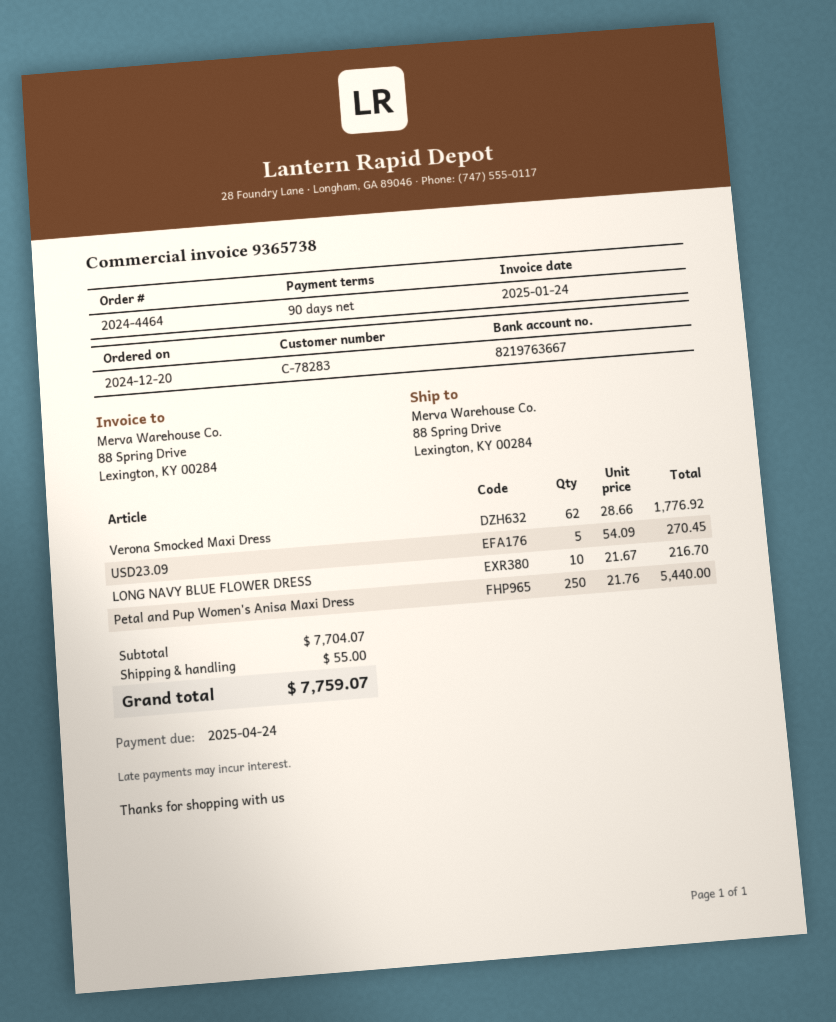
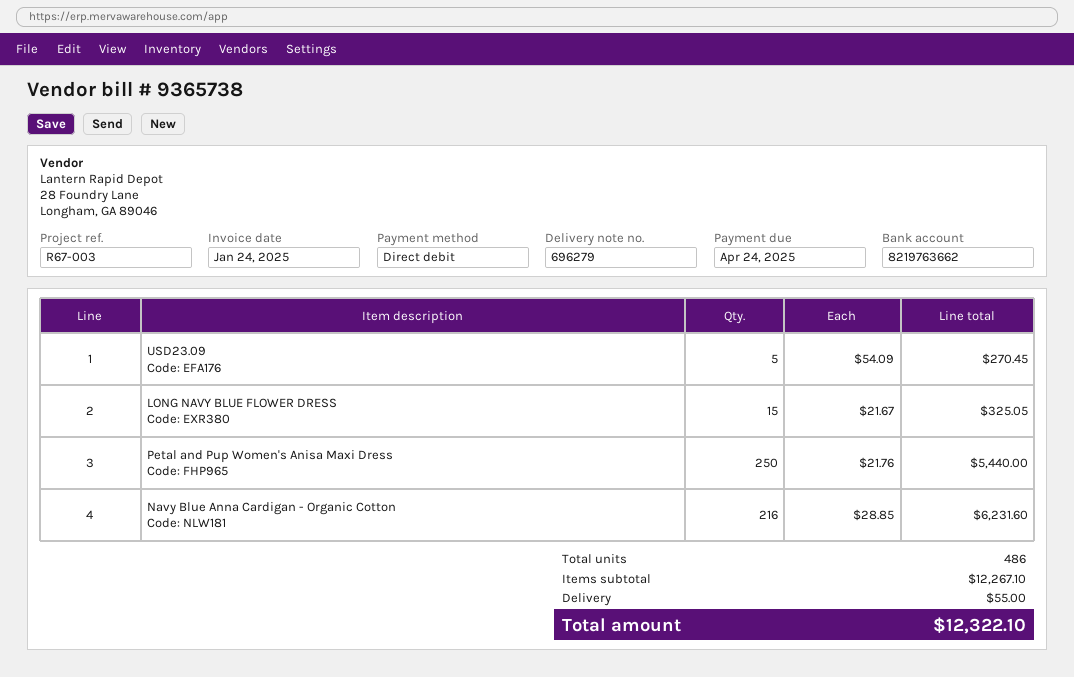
bank account: 8219763667 -> 8219763662
Verona Smocked Maxi Dress: 62 x 28.66 = 1776.92 -> none
LONG NAVY BLUE FLOWER DRESS: 10 x 21.67 = 216.70 -> 15 x 21.67 = 325.05
Navy Blue Anna Cardigan - Organic Cotton: none -> 216 x 28.85 = 6231.60
subtotal: 7704.07 -> 12267.10
total: 7759.07 -> 12322.10

